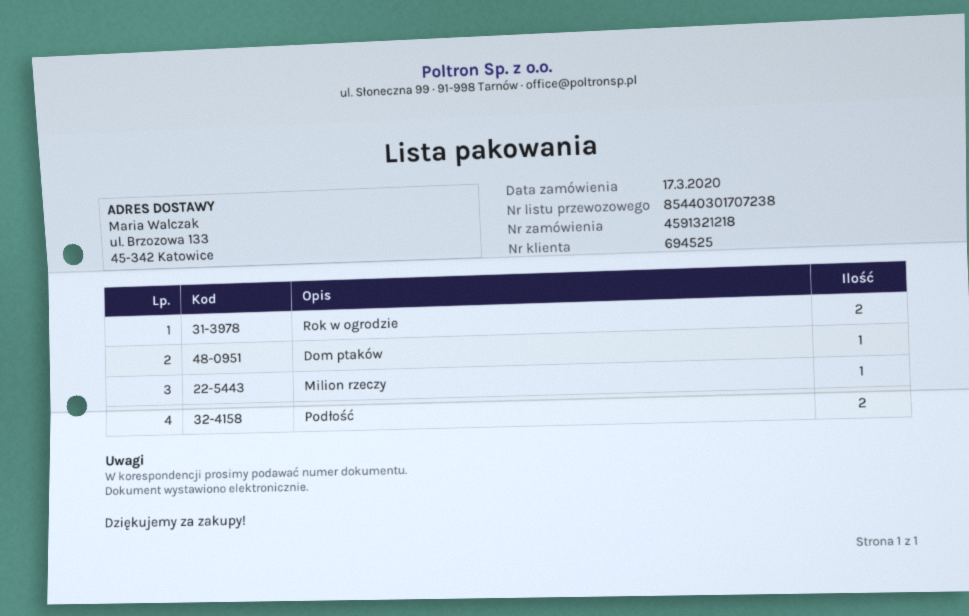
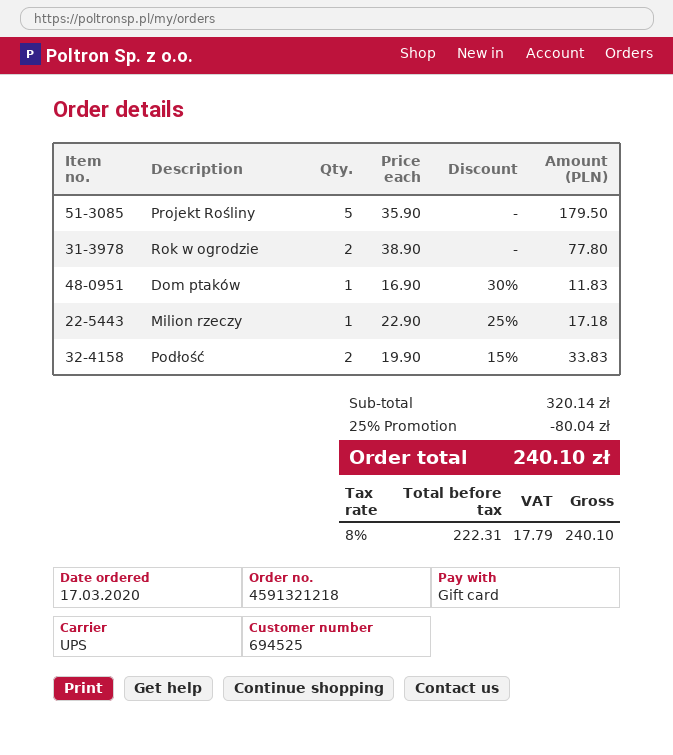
Projekt Rośliny: none -> 5

